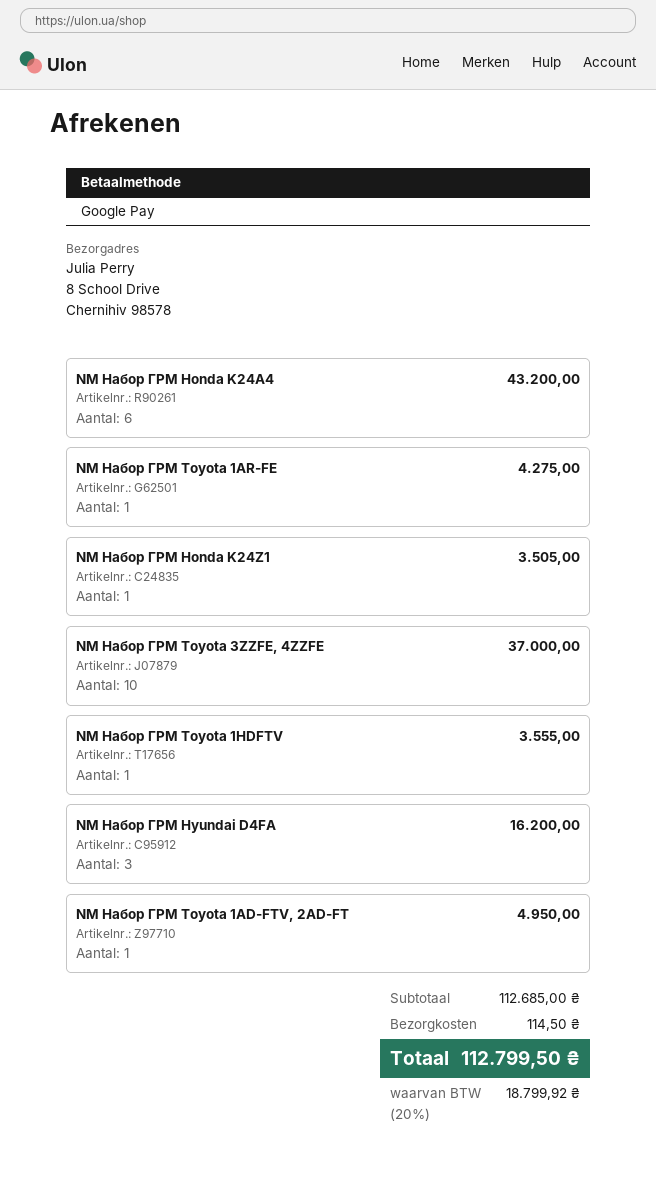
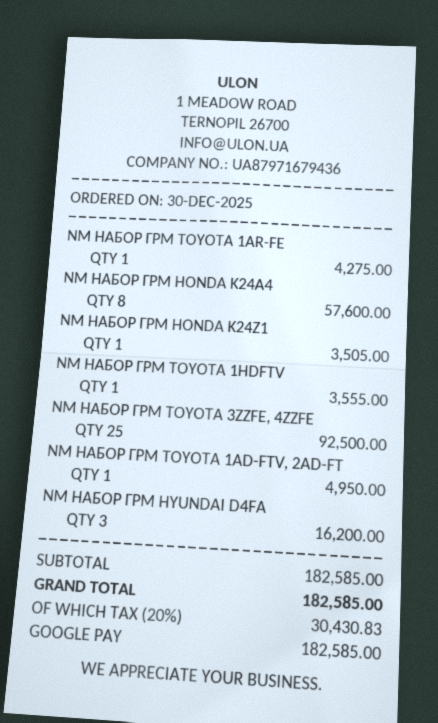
NM Набор ГРМ Honda K24A4: 6 for 43200.00 -> 8 for 57600.00
NM Набор ГРМ Toyota 3ZZFE, 4ZZFE: 10 for 37000.00 -> 25 for 92500.00
subtotal: 112685.00 -> 182585.00
shipping: 114.50 -> none
tax: 20% = 18799.92 -> 20% = 30430.83
total: 112799.50 -> 182585.00

